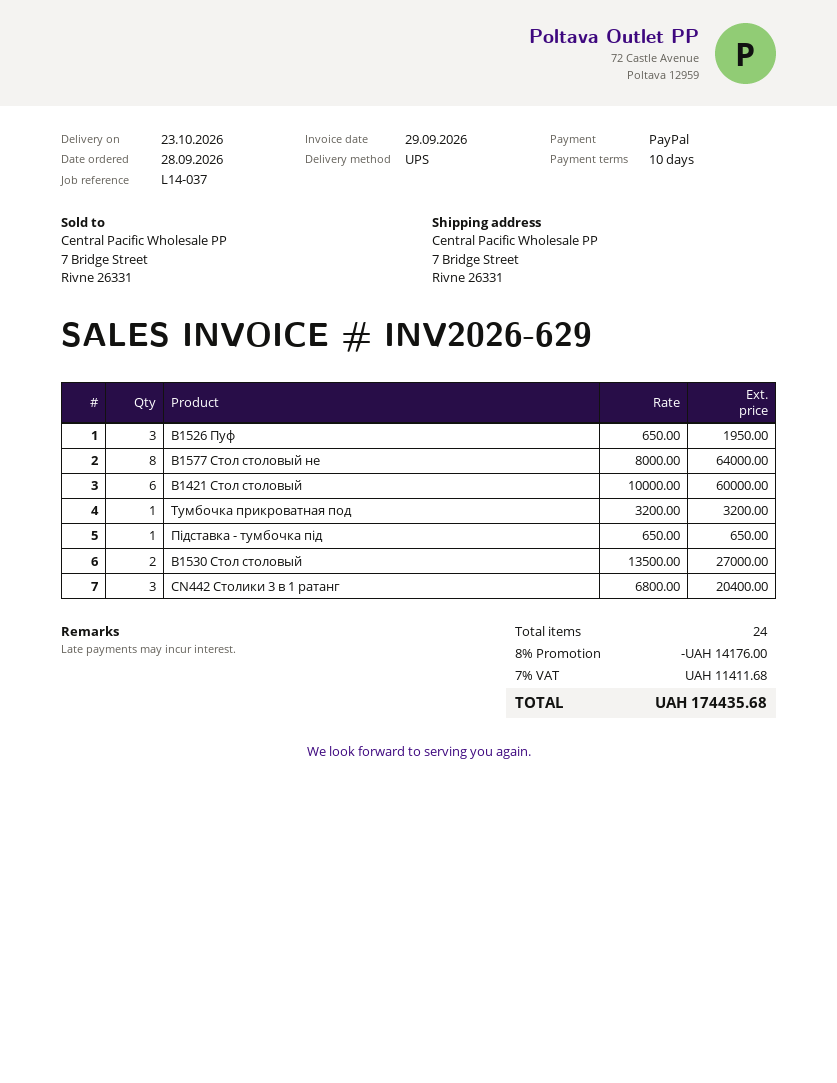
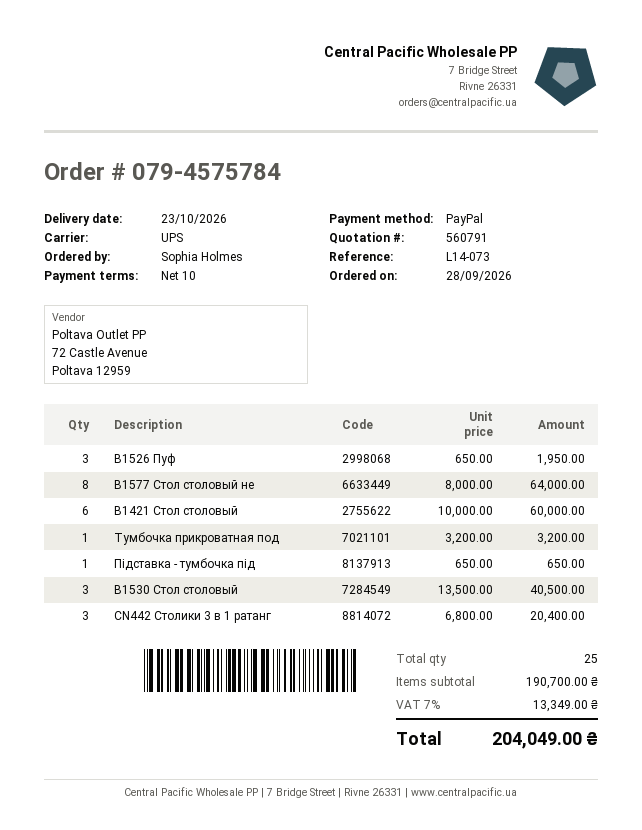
reference: L14-037 -> L14-073
В1530 Стол столовый: 2 x 13500.00 = 27000.00 -> 3 x 13500.00 = 40500.00
total quantity: 24 -> 25
discount: 8% = 14176.00 -> none
tax: 7% = 11411.68 -> 7% = 13349.00
total: 174435.68 -> 204049.00

